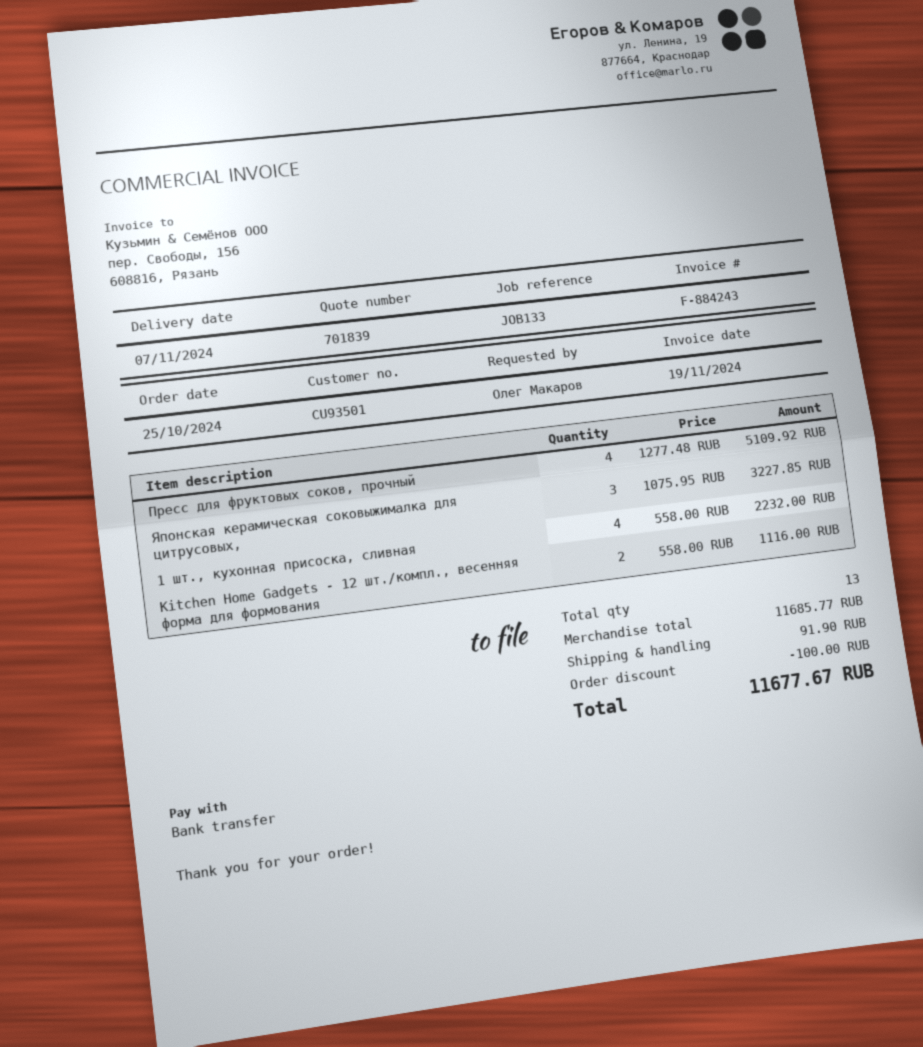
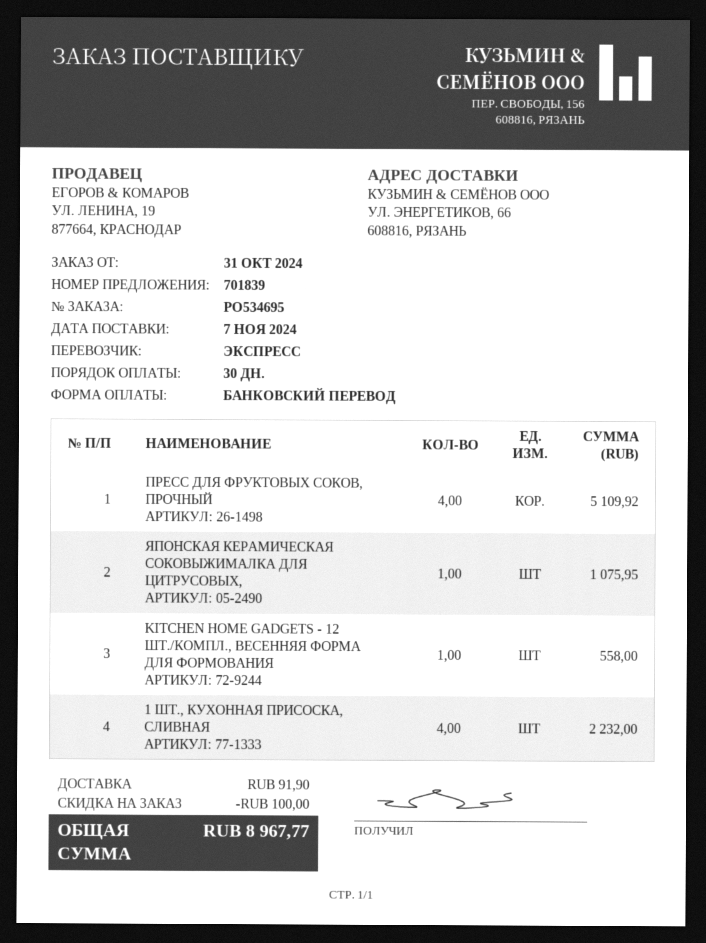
order date: 2024-10-25 -> 2024-10-31
Японская керамическая соковыжималка для цитрусовых,: 3 for 3227.85 -> 1 for 1075.95
Kitchen Home Gadgets - 12 шт./компл., весенняя форма для формования: 2 for 1116.00 -> 1 for 558.00
total: 11677.67 -> 8967.77

